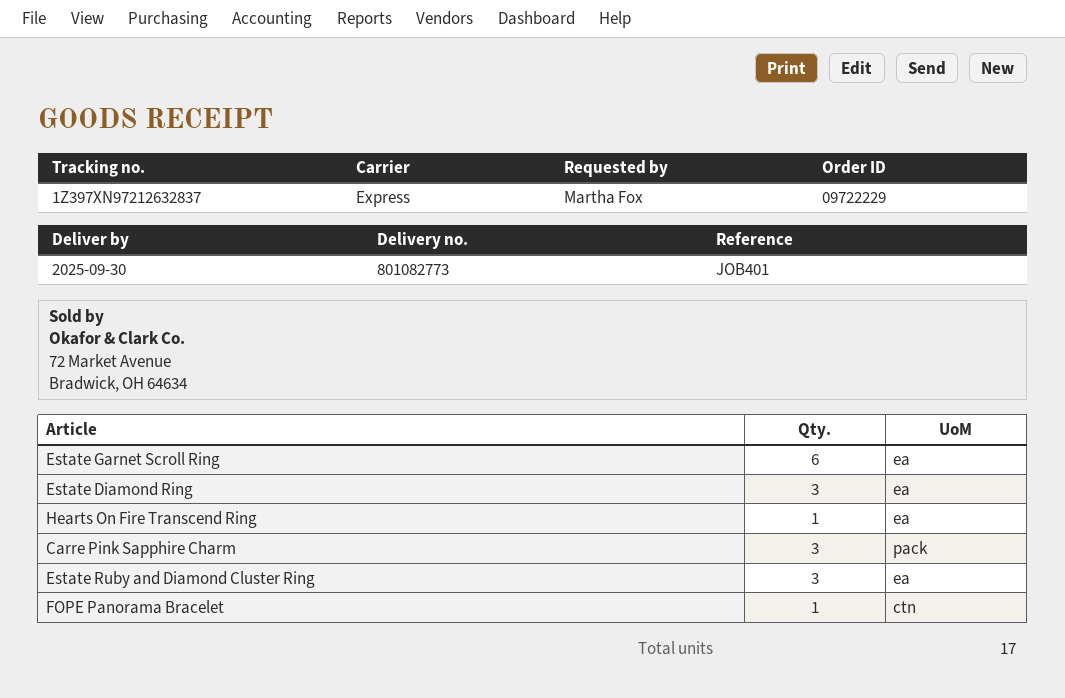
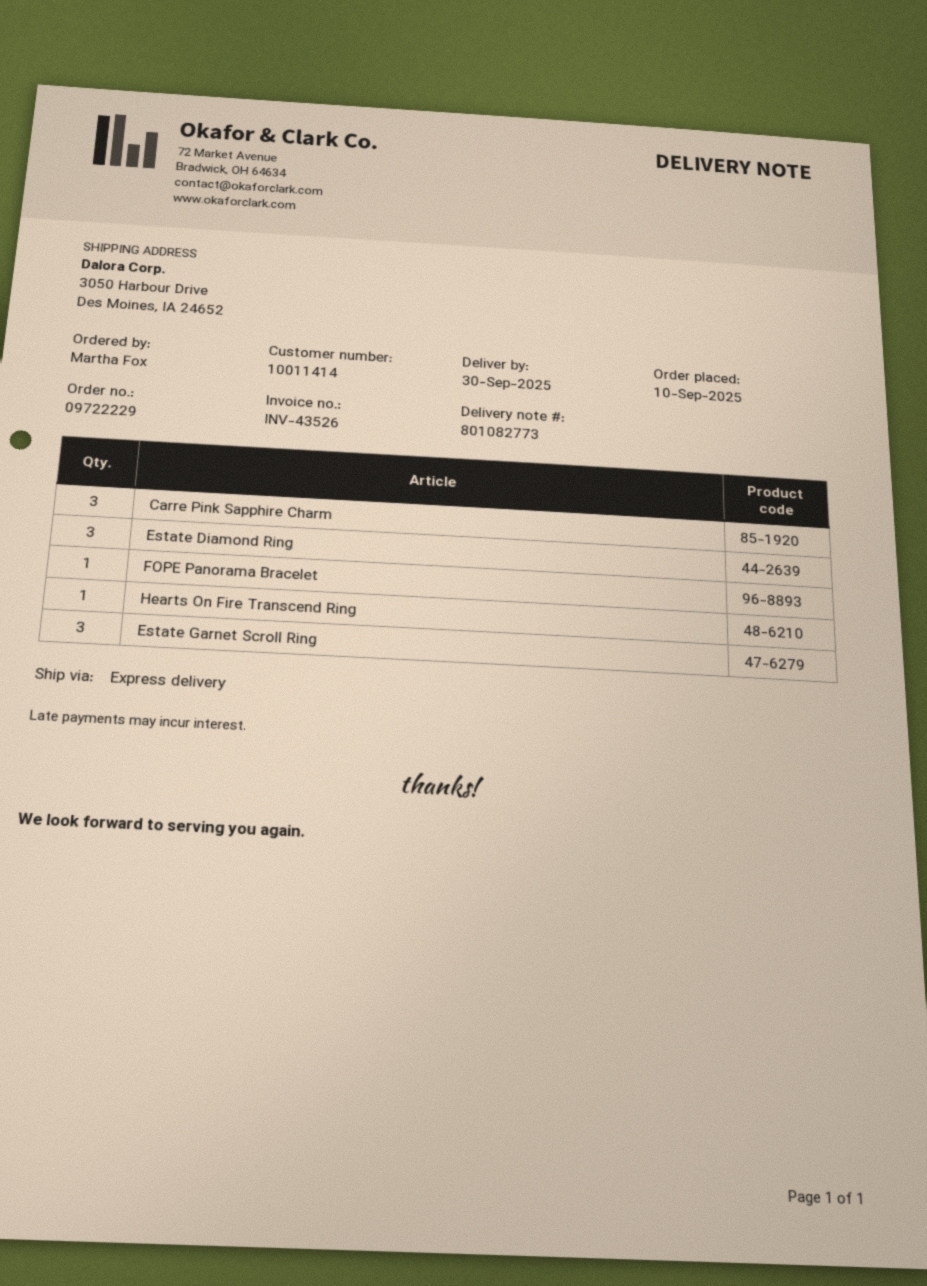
Estate Garnet Scroll Ring: 6 -> 3
Estate Ruby and Diamond Cluster Ring: 3 -> none

